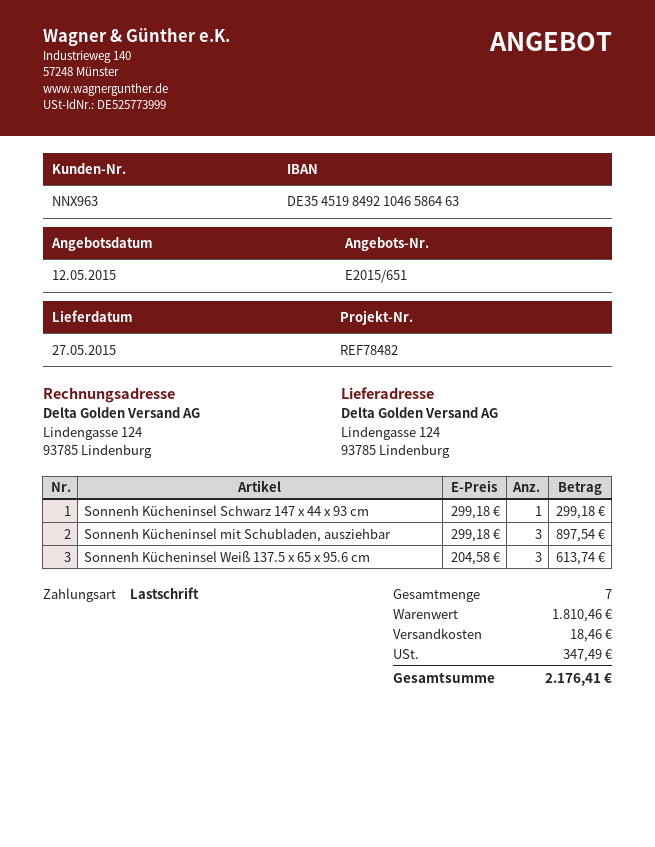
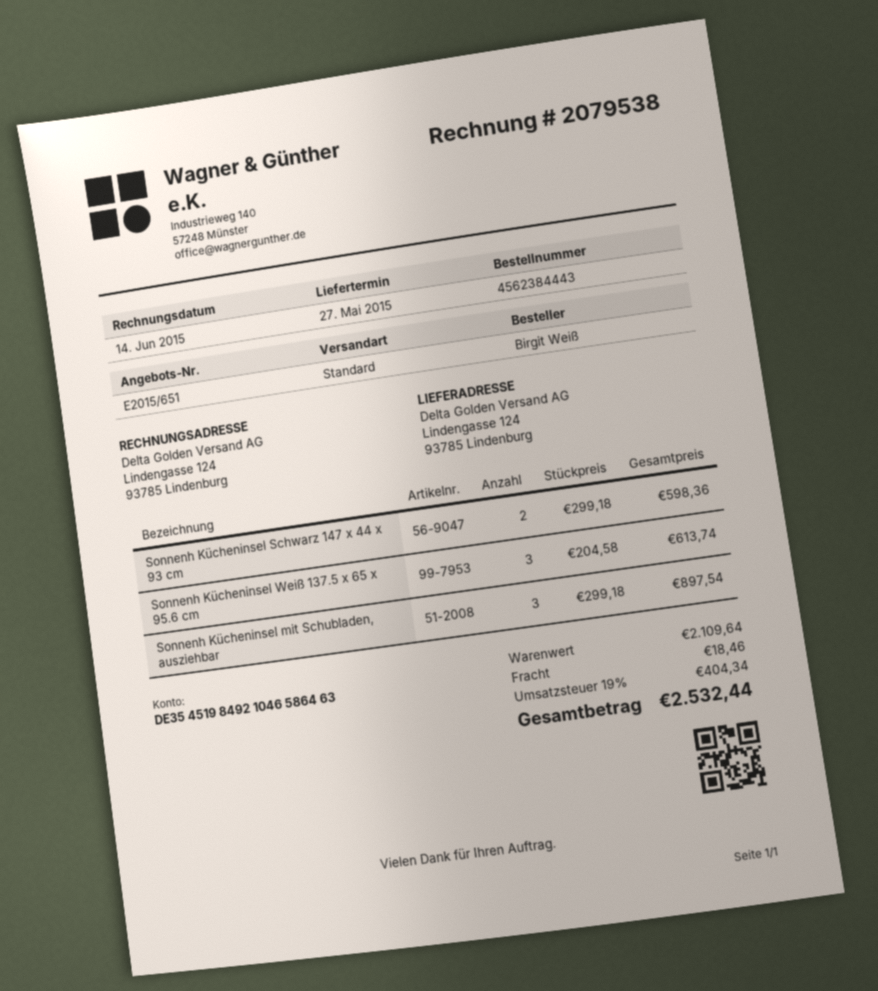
Sonnenh Kücheninsel Schwarz 147 x 44 x 93 cm: 1 x 299.18 = 299.18 -> 2 x 299.18 = 598.36
subtotal: 1810.46 -> 2109.64
tax: 347.49 -> 404.34
total: 2176.41 -> 2532.44

